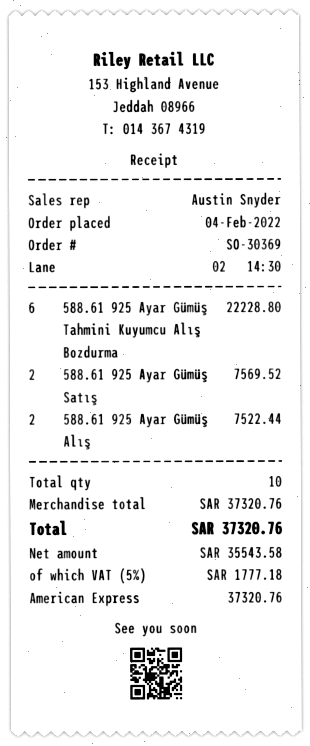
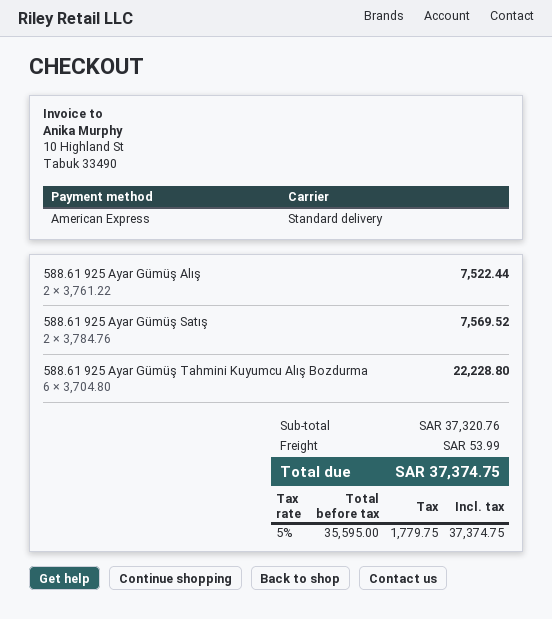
shipping: none -> 53.99
net: 35543.58 -> 35595.00
tax: 5% = 1777.18 -> 5% = 1779.75
total: 37320.76 -> 37374.75

